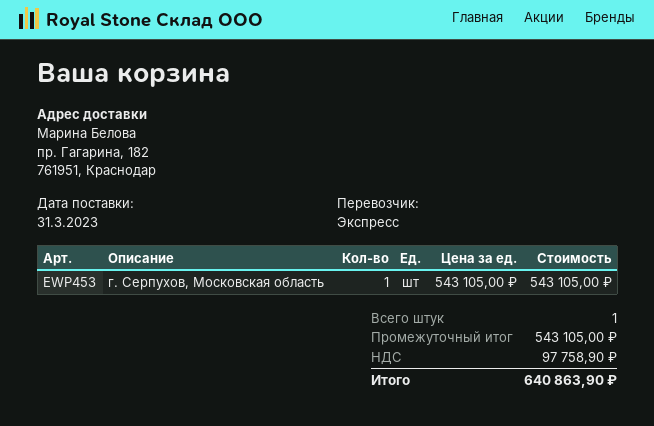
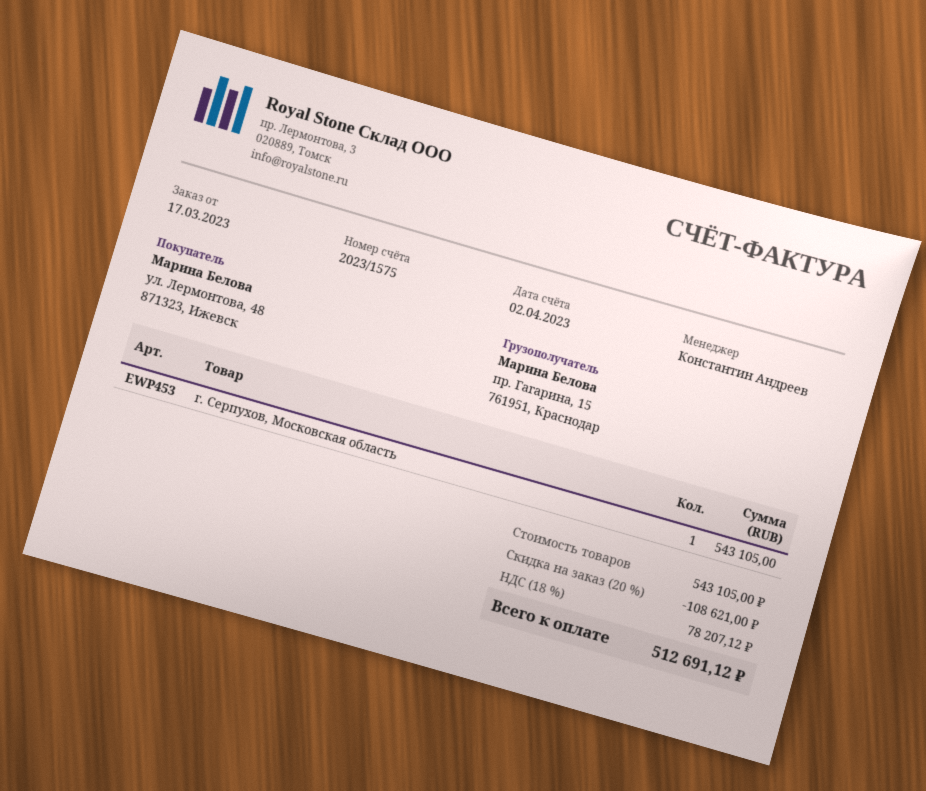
ship to: пр. Гагарина, 182, 761951, Краснодар -> пр. Гагарина, 15, 761951, Краснодар
discount: none -> 20% = 108621.00
tax: 97758.90 -> 78207.12
total: 640863.90 -> 512691.12

